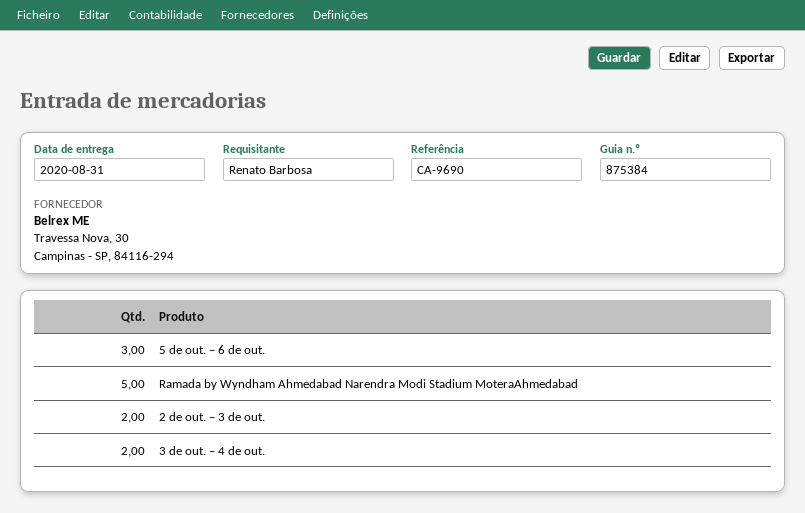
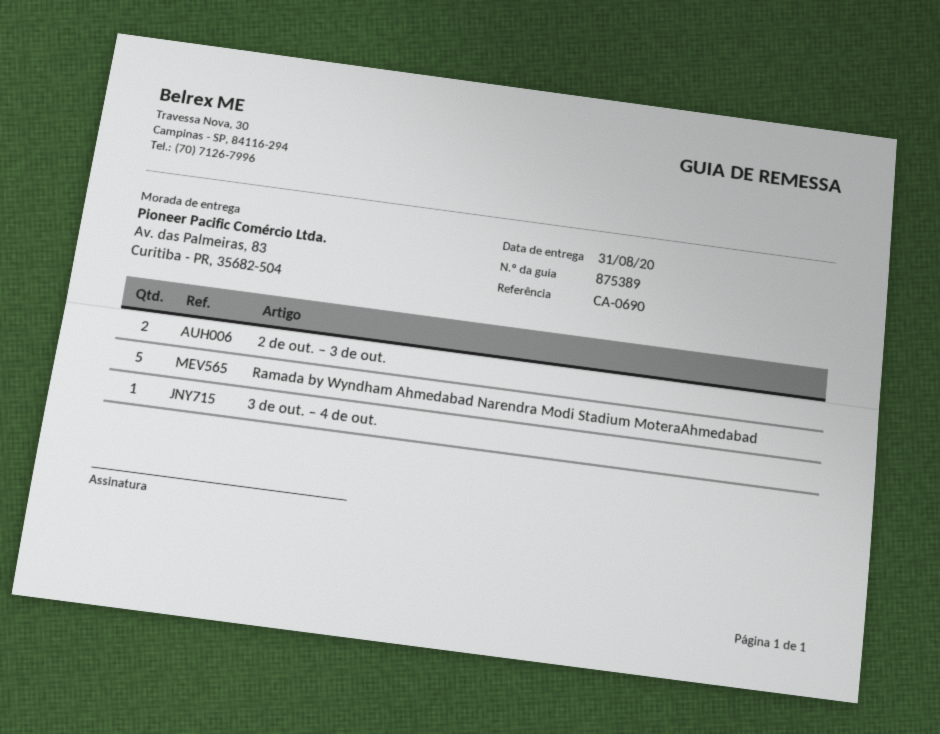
delivery note number: 875384 -> 875389
reference: CA-9690 -> CA-0690
5 de out. – 6 de out.: 3 -> none
3 de out. – 4 de out.: 2 -> 1

